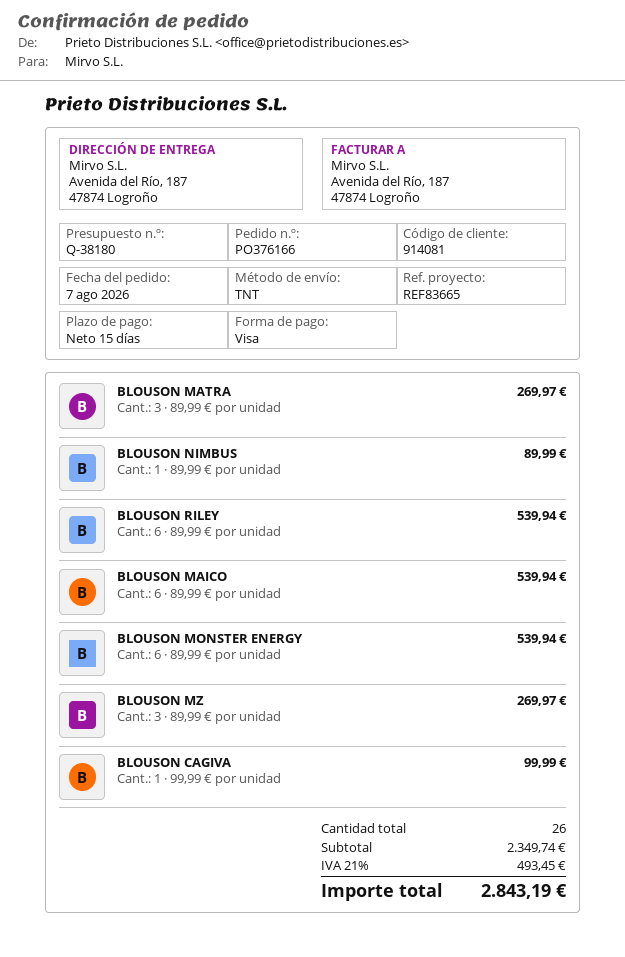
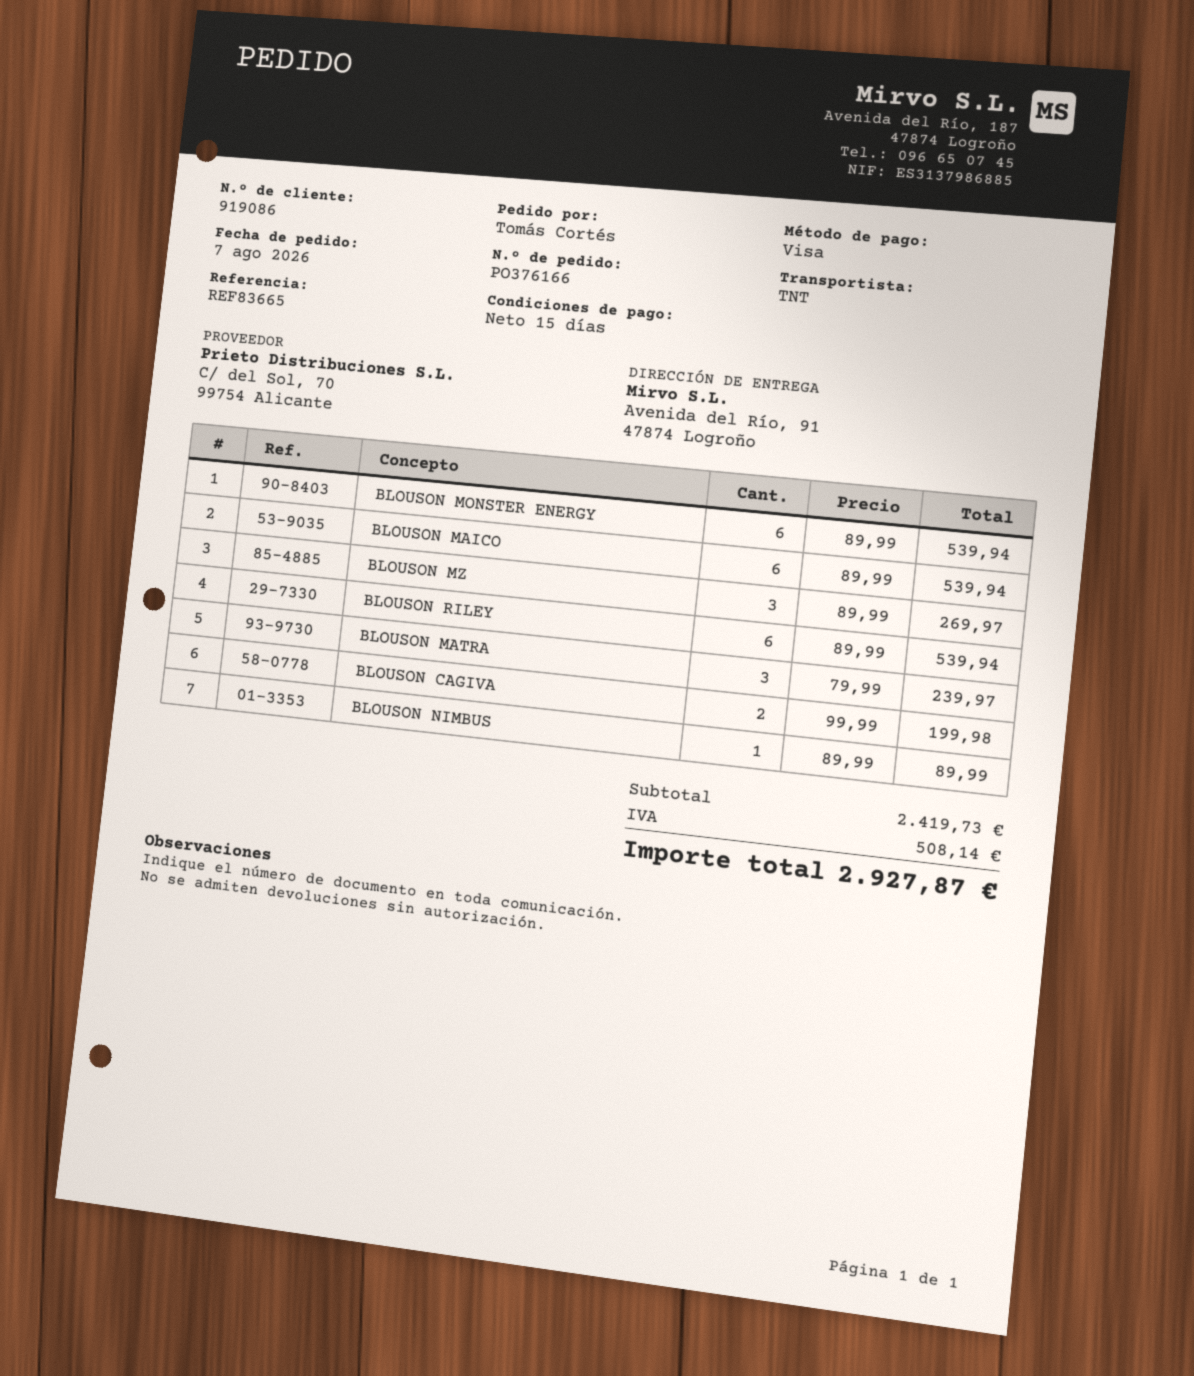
customer number: 914081 -> 919086
ship to: Avenida del Río, 187, 47874 Logroño -> Avenida del Río, 91, 47874 Logroño
BLOUSON MATRA: 3 x 89.99 = 269.97 -> 3 x 79.99 = 239.97
BLOUSON CAGIVA: 1 x 99.99 = 99.99 -> 2 x 99.99 = 199.98
subtotal: 2349.74 -> 2419.73
tax: 493.45 -> 508.14
total: 2843.19 -> 2927.87

